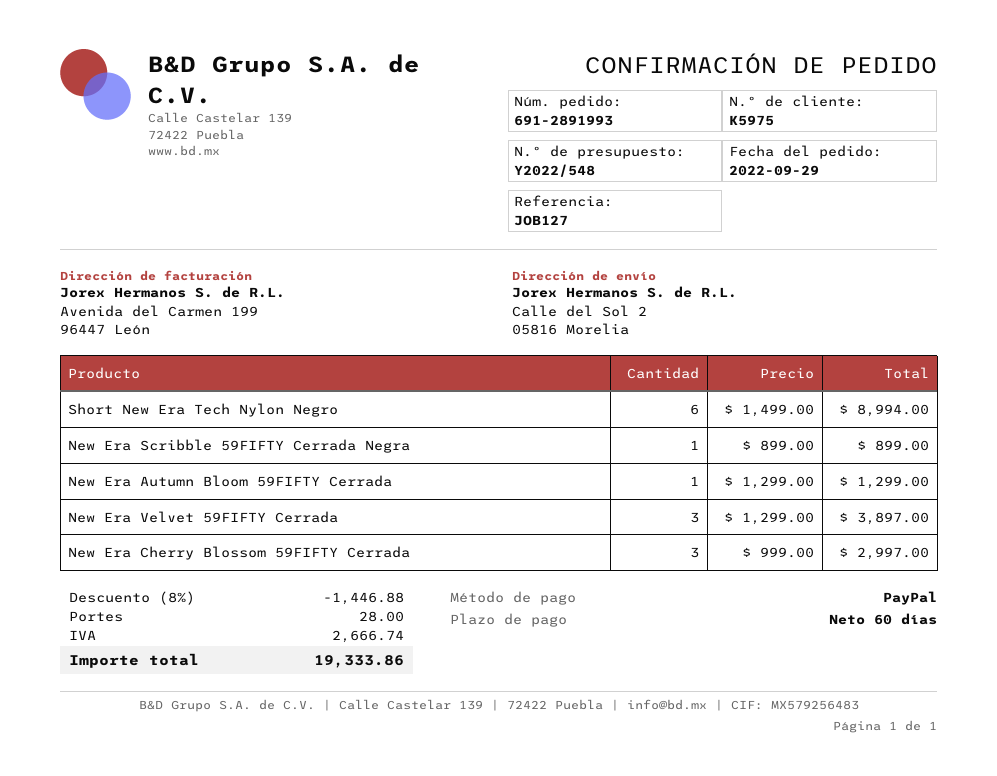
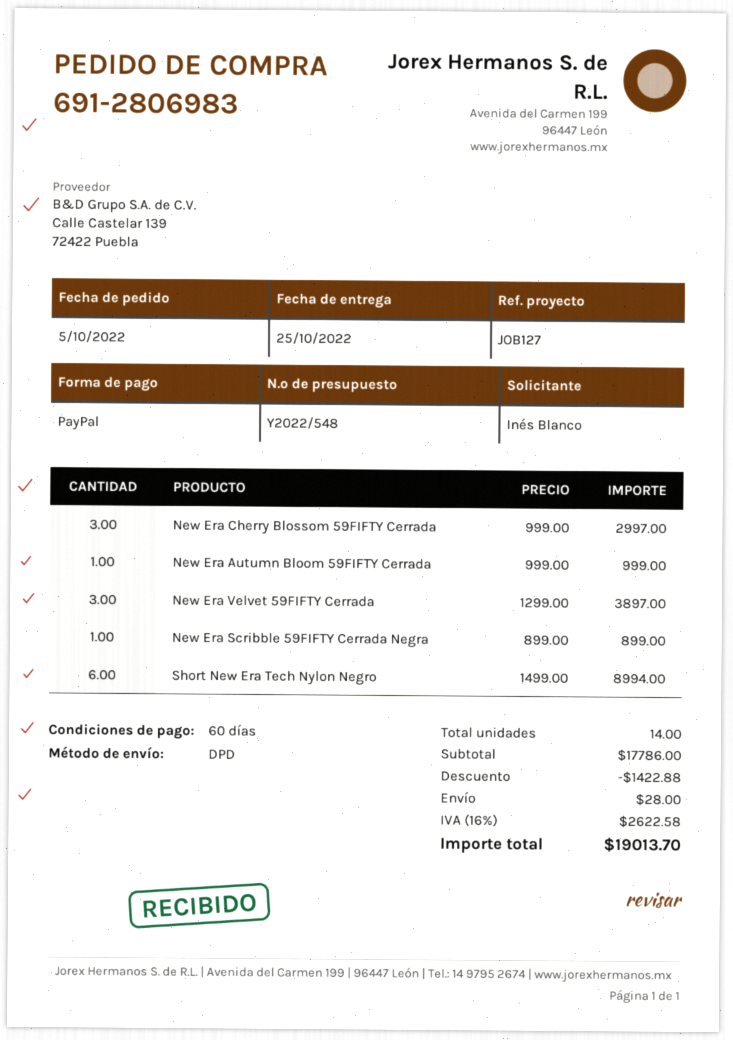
order number: 691-2891993 -> 691-2806983
order date: 2022-09-29 -> 2022-10-05
New Era Autumn Bloom 59FIFTY Cerrada: 1 x 1299.00 = 1299.00 -> 1 x 999.00 = 999.00
discount: 1446.88 -> 1422.88
tax: 2666.74 -> 2622.58
total: 19333.86 -> 19013.70

